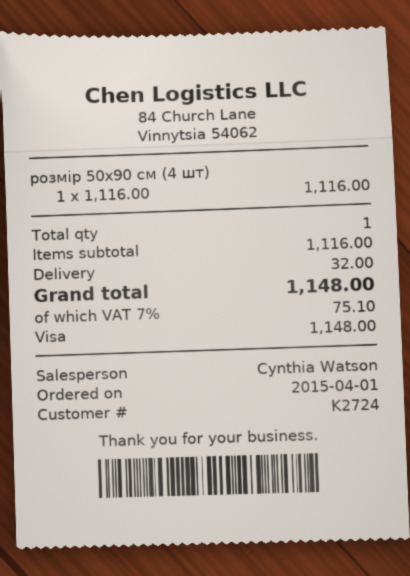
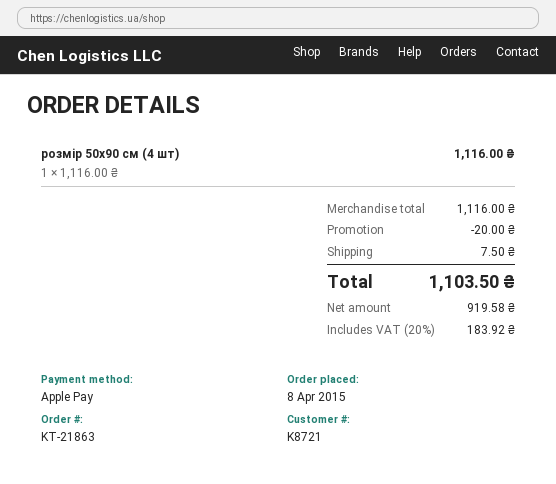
order date: 2015-04-01 -> 2015-04-08
customer number: K2724 -> K8721
payment method: Visa -> Apple Pay
discount: none -> 20.00
shipping: 32.00 -> 7.50
tax: 7% = 75.10 -> 20% = 183.92
total: 1148.00 -> 1103.50

